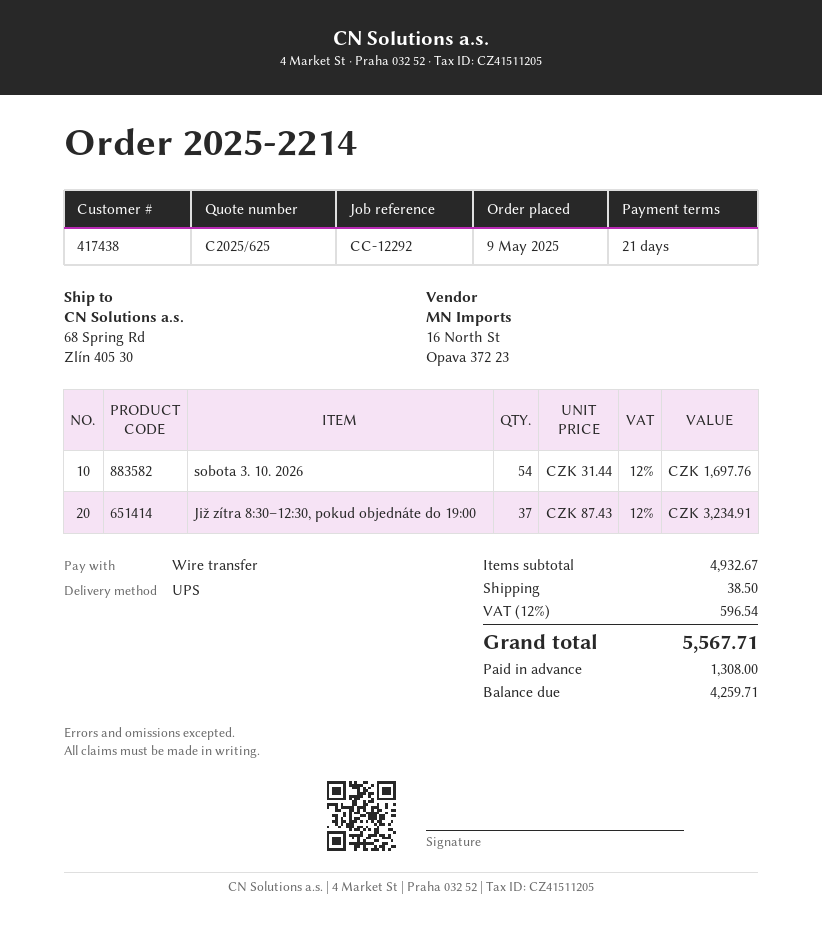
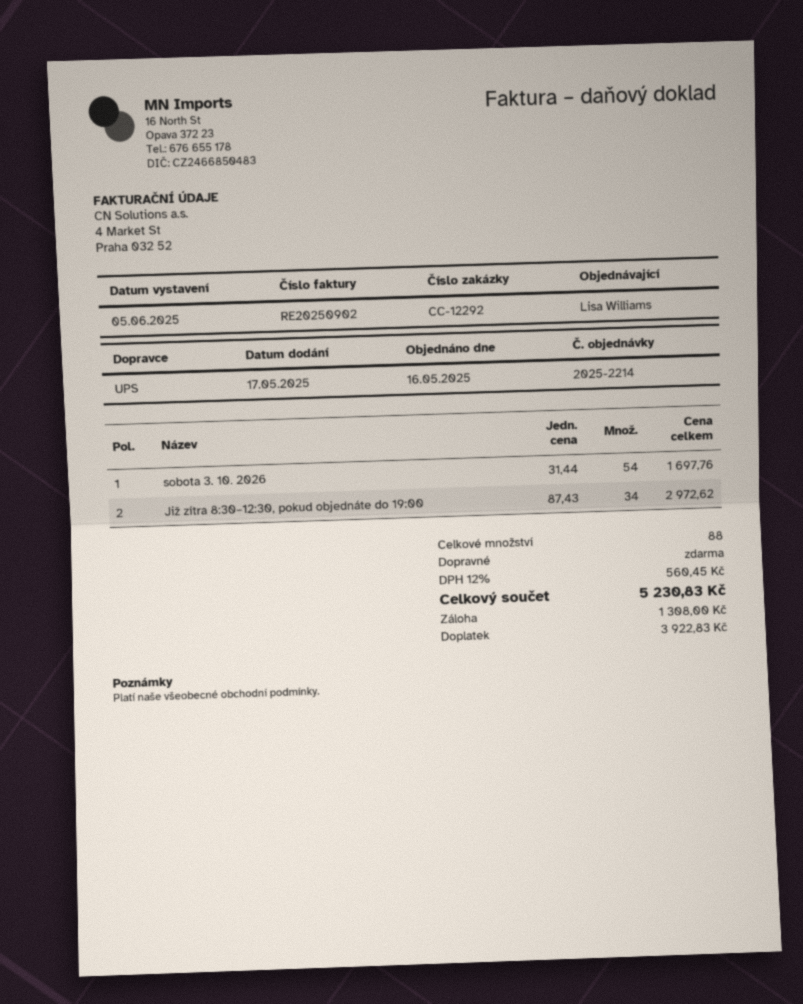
order date: 2025-05-09 -> 2025-05-16
Již zítra 8:30–12:30, pokud objednáte do 19:00: 37 x 87.43 = 3234.91 -> 34 x 87.43 = 2972.62
shipping: 38.50 -> 0.00
tax: 12% = 596.54 -> 12% = 560.45
total: 5567.71 -> 5230.83
balance: 4259.71 -> 3922.83

